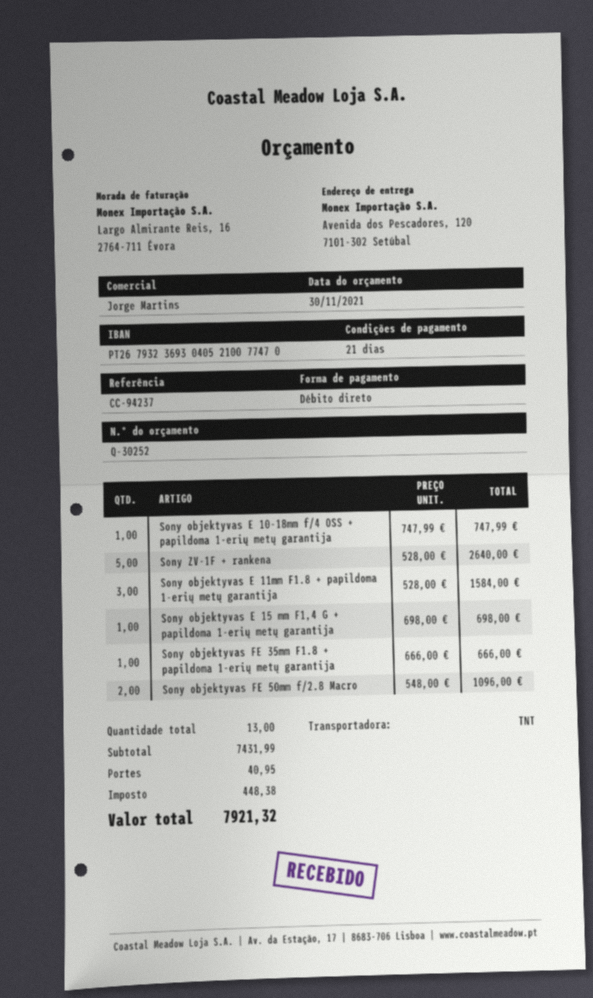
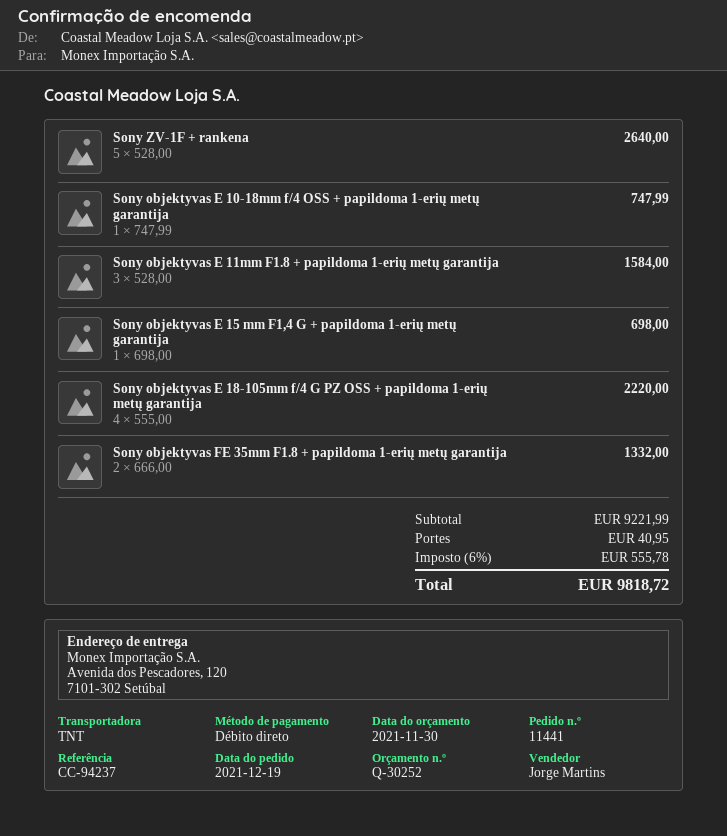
Sony objektyvas FE 35mm F1.8 + papildoma 1-erių metų garantija: 1 x 666.00 = 666.00 -> 2 x 666.00 = 1332.00
Sony objektyvas FE 50mm f/2.8 Macro: 2 x 548.00 = 1096.00 -> none
Sony objektyvas E 18-105mm f/4 G PZ OSS + papildoma 1-erių metų garantija: none -> 4 x 555.00 = 2220.00
subtotal: 7431.99 -> 9221.99
tax: 448.38 -> 555.78
total: 7921.32 -> 9818.72

